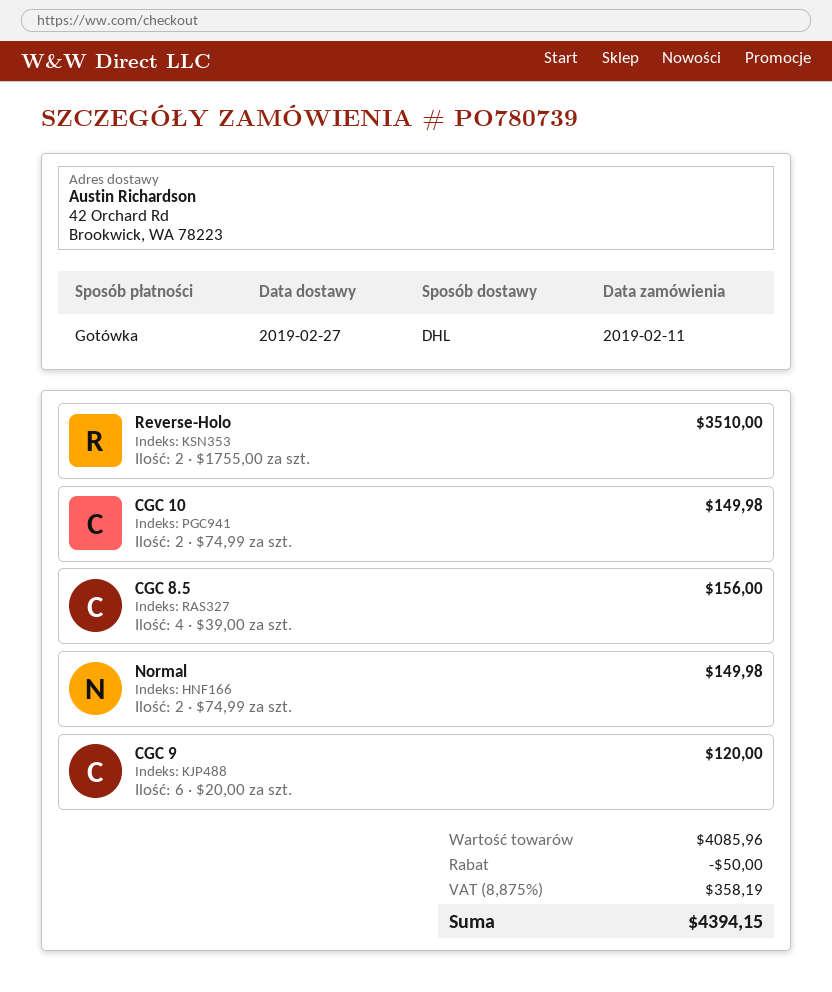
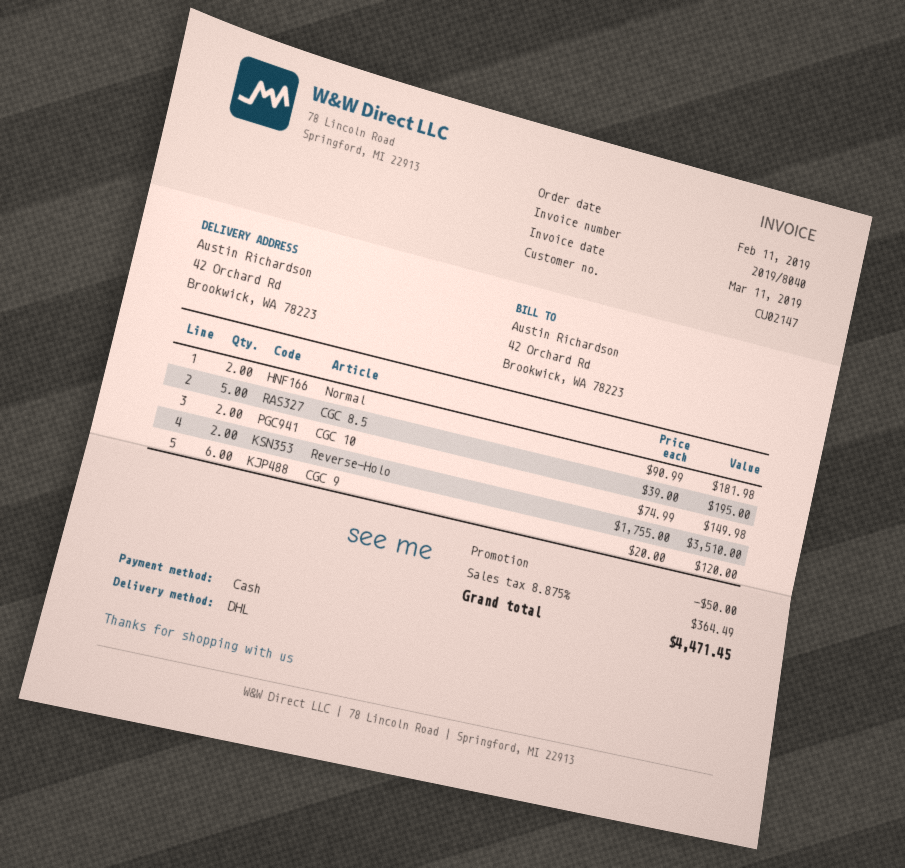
CGC 8.5: 4 x 39.00 = 156.00 -> 5 x 39.00 = 195.00
Normal: 2 x 74.99 = 149.98 -> 2 x 90.99 = 181.98
tax: 8.875% = 358.19 -> 8.875% = 364.49
total: 4394.15 -> 4471.45

